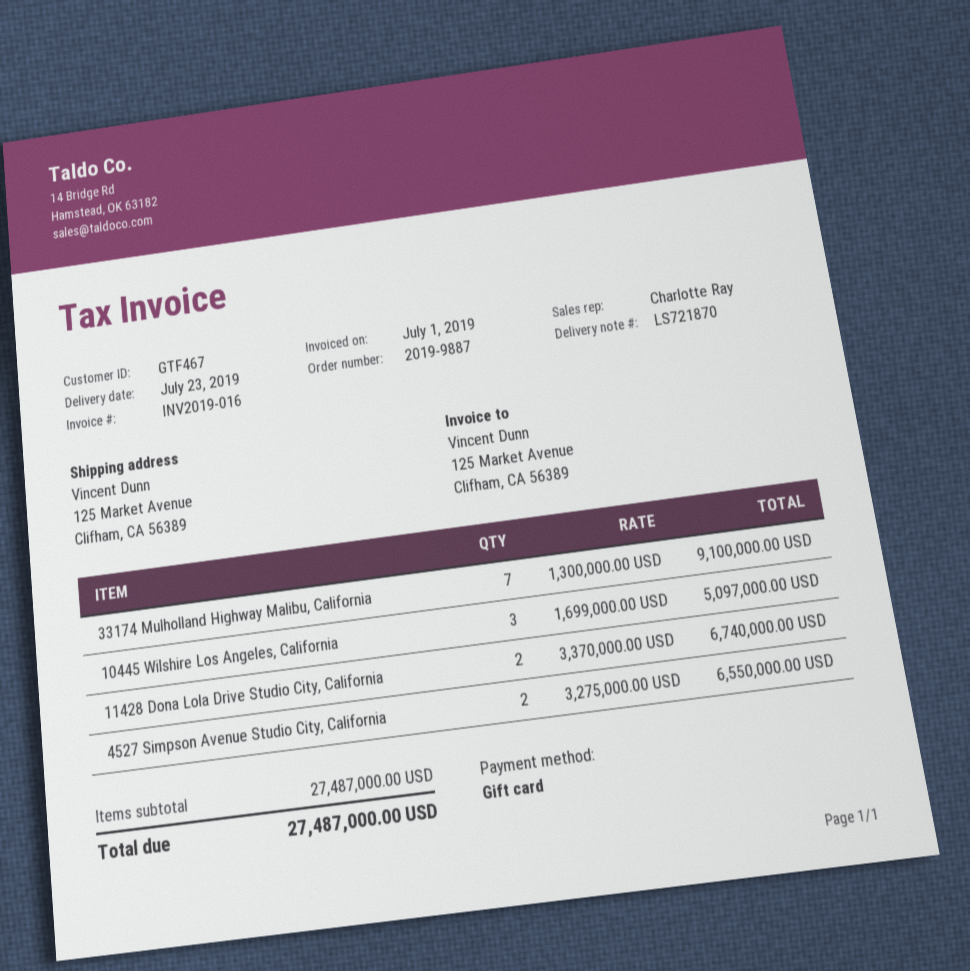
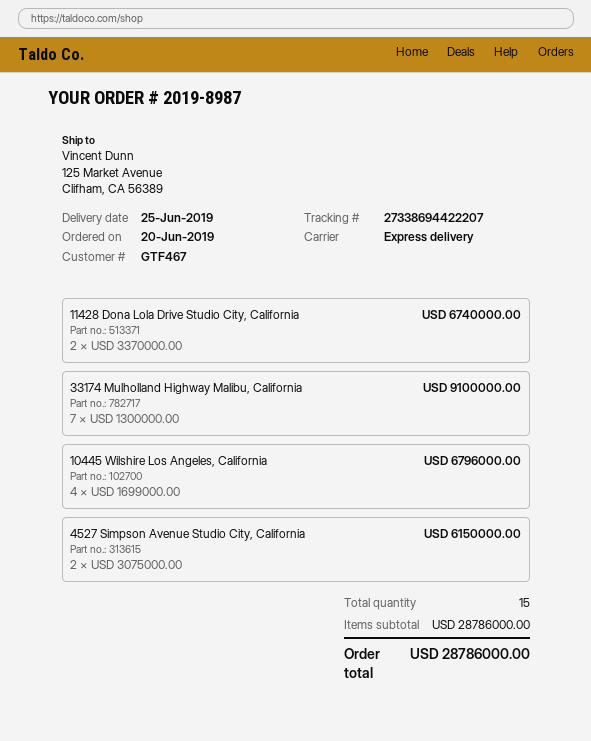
order number: 2019-9887 -> 2019-8987
delivery date: 2019-07-23 -> 2019-06-25
10445 Wilshire Los Angeles, California: 3 x 1699000.00 = 5097000.00 -> 4 x 1699000.00 = 6796000.00
4527 Simpson Avenue Studio City, California: 2 x 3275000.00 = 6550000.00 -> 2 x 3075000.00 = 6150000.00
subtotal: 27487000.00 -> 28786000.00
total: 27487000.00 -> 28786000.00

